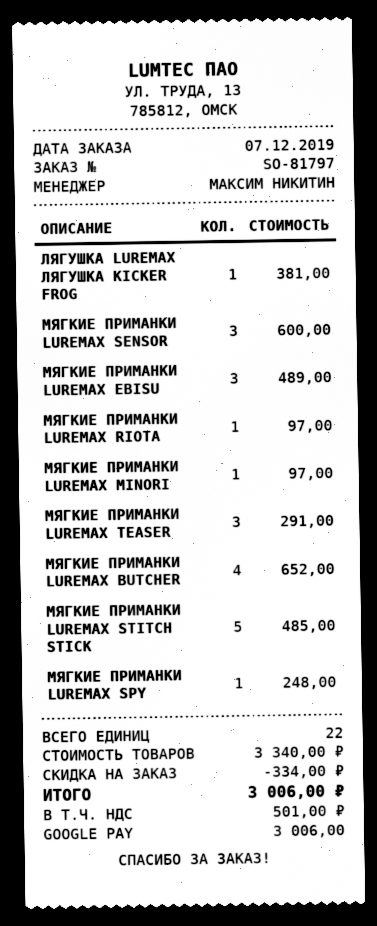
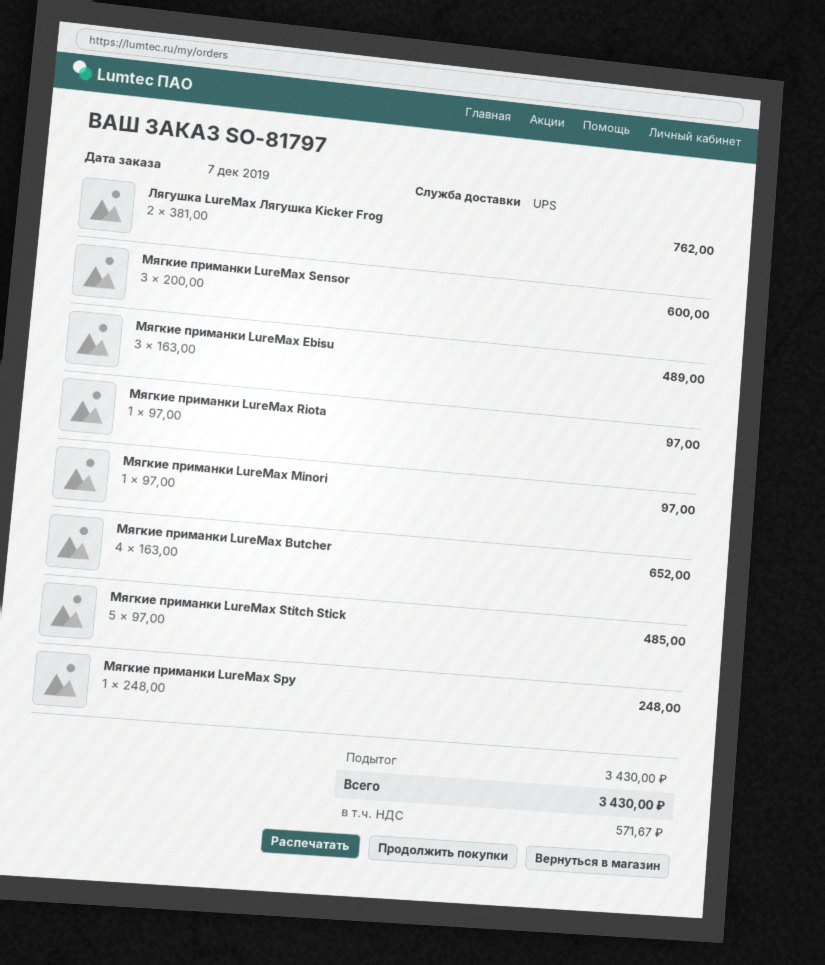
ЛЯГУШКА LUREMAX ЛЯГУШКА KICKER FROG: 1 for 381.00 -> 2 for 762.00
МЯГКИЕ ПРИМАНКИ LUREMAX TEASER: 3 for 291.00 -> none
subtotal: 3340.00 -> 3430.00
discount: 334.00 -> none
tax: 501.00 -> 571.67
total: 3006.00 -> 3430.00

